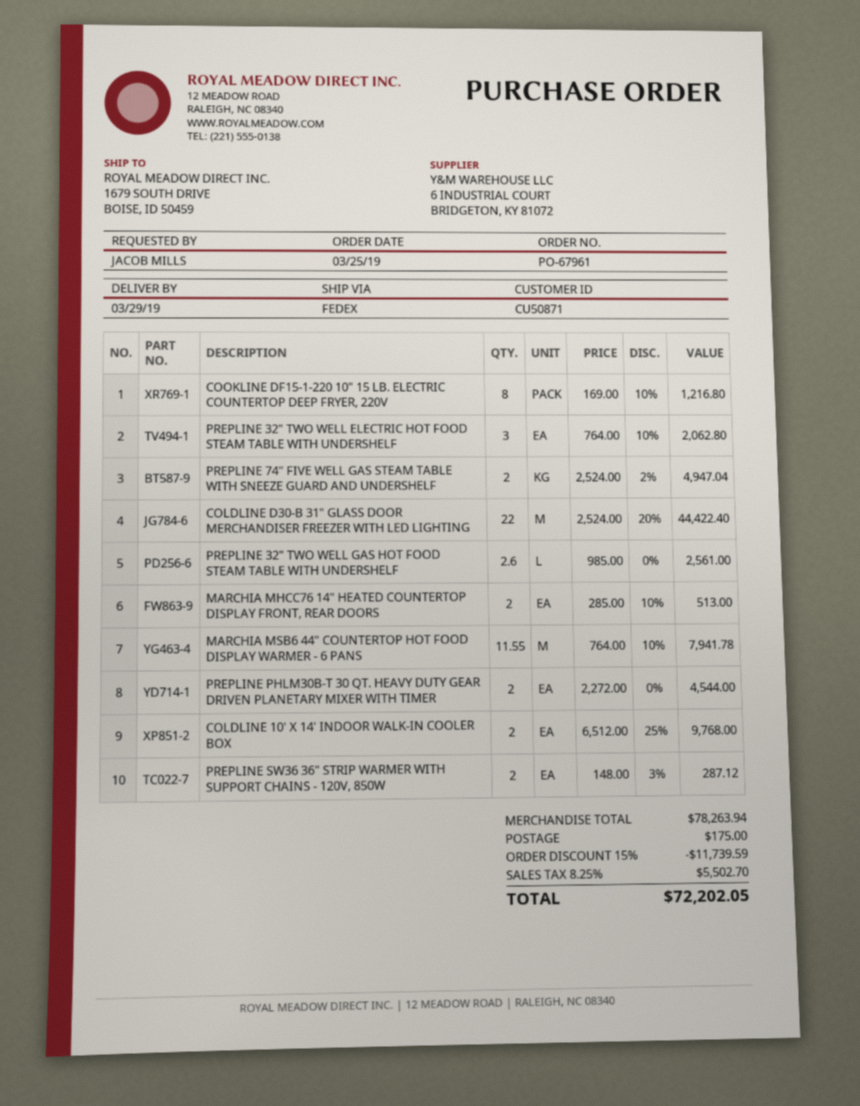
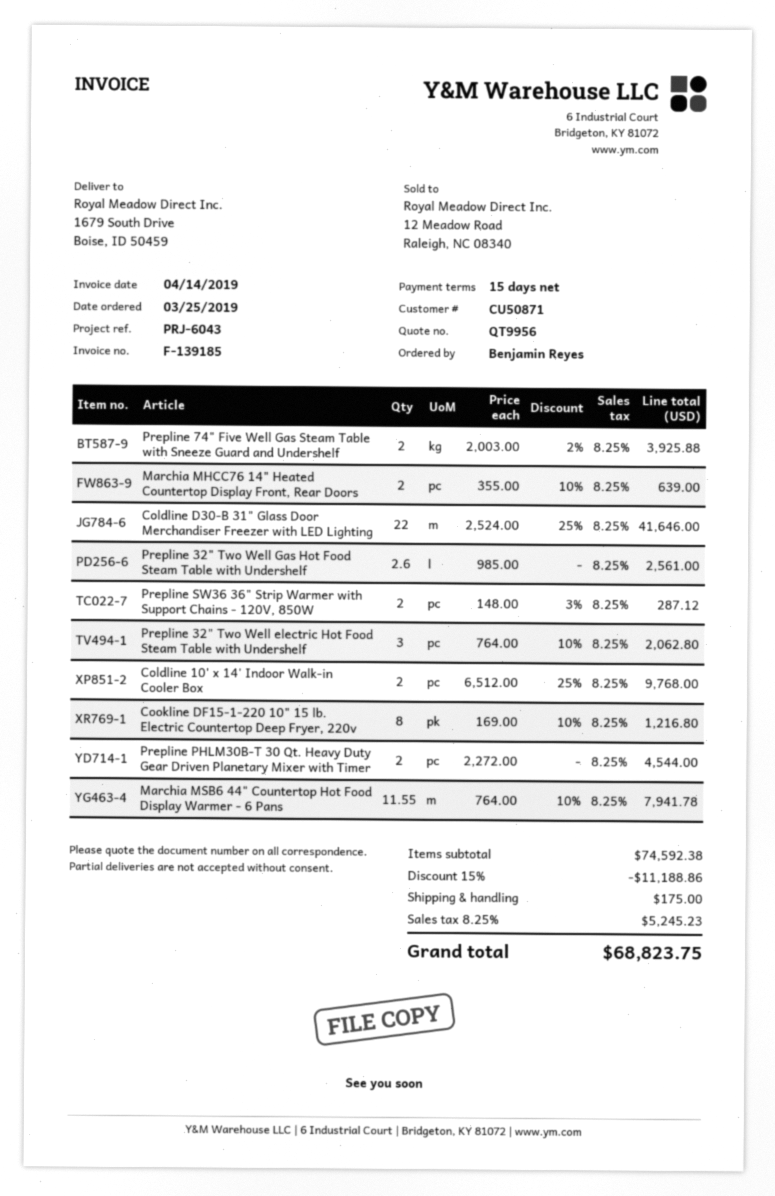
ordered by: JACOB MILLS -> Benjamin Reyes
PREPLINE 74" FIVE WELL GAS STEAM TABLE WITH SNEEZE GUARD AND UNDERSHELF: 2 x 2524.00 - 2% = 4947.04 -> 2 x 2003.00 - 2% = 3925.88
COLDLINE D30-B 31" GLASS DOOR MERCHANDISER FREEZER WITH LED LIGHTING: 22 x 2524.00 - 20% = 44422.40 -> 22 x 2524.00 - 25% = 41646.00
MARCHIA MHCC76 14" HEATED COUNTERTOP DISPLAY FRONT, REAR DOORS: 2 x 285.00 - 10% = 513.00 -> 2 x 355.00 - 10% = 639.00
subtotal: 78263.94 -> 74592.38
discount: 15% = 11739.59 -> 15% = 11188.86
tax: 8.25% = 5502.70 -> 8.25% = 5245.23
total: 72202.05 -> 68823.75

